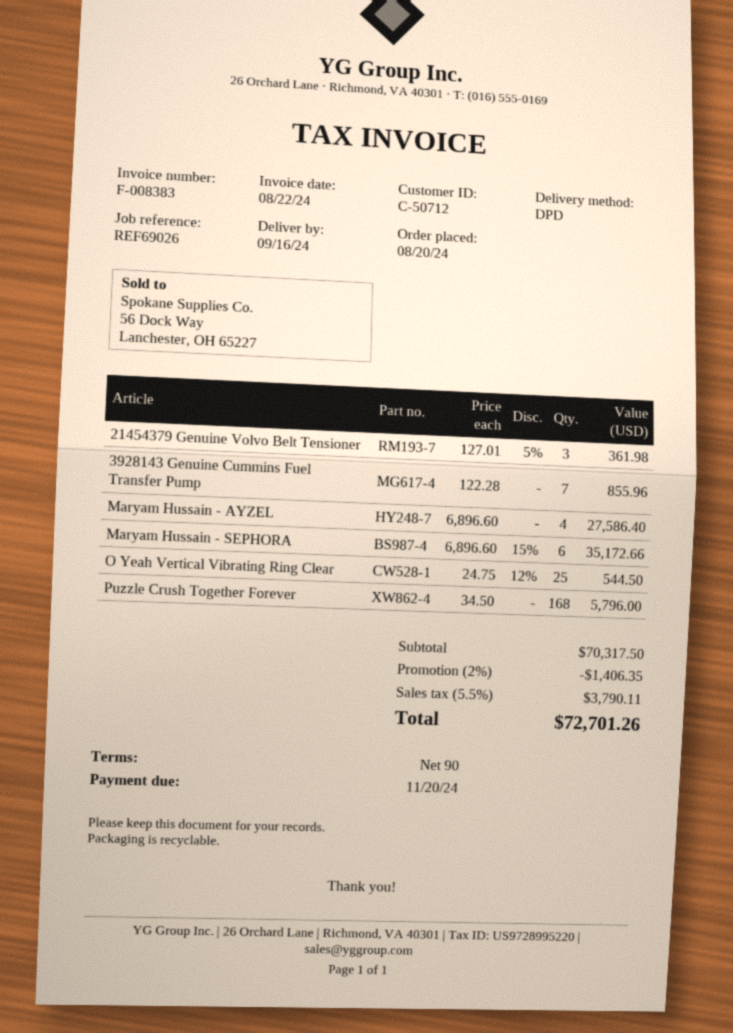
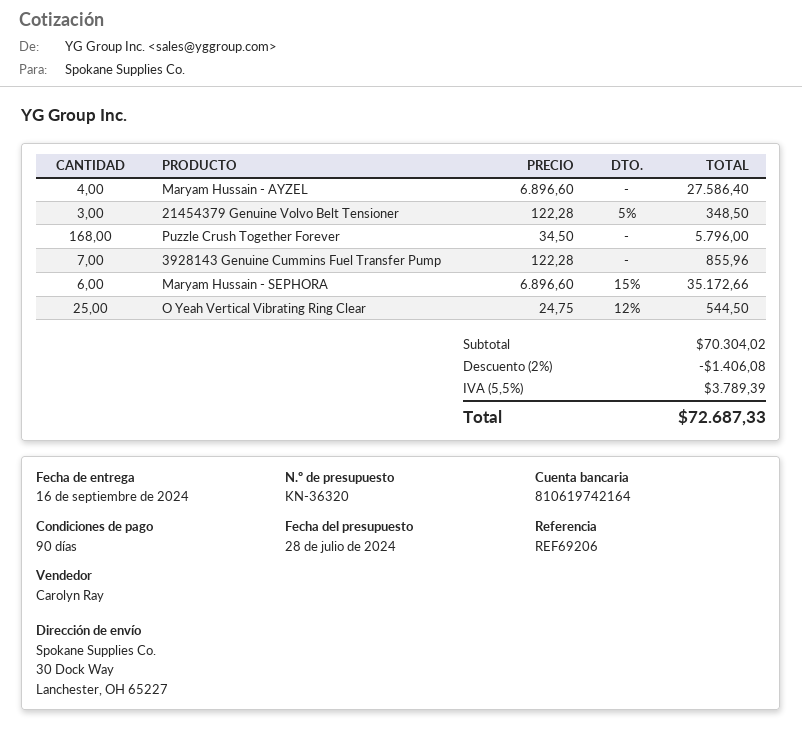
reference: REF69026 -> REF69206
21454379 Genuine Volvo Belt Tensioner: 3 x 127.01 - 5% = 361.98 -> 3 x 122.28 - 5% = 348.50
subtotal: 70317.50 -> 70304.02
discount: 2% = 1406.35 -> 2% = 1406.08
tax: 5.5% = 3790.11 -> 5.5% = 3789.39
total: 72701.26 -> 72687.33

